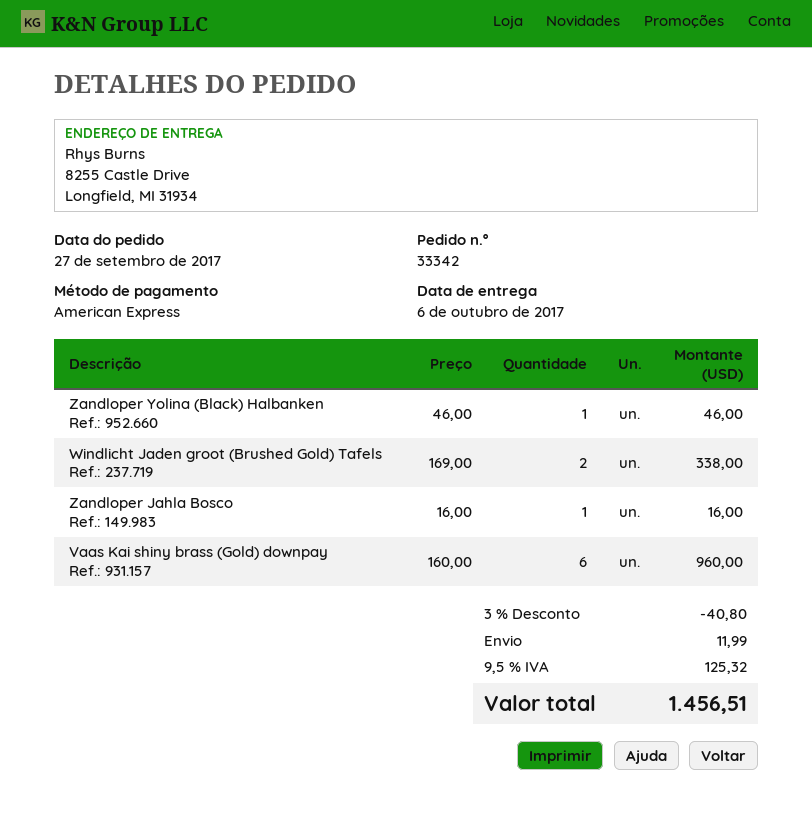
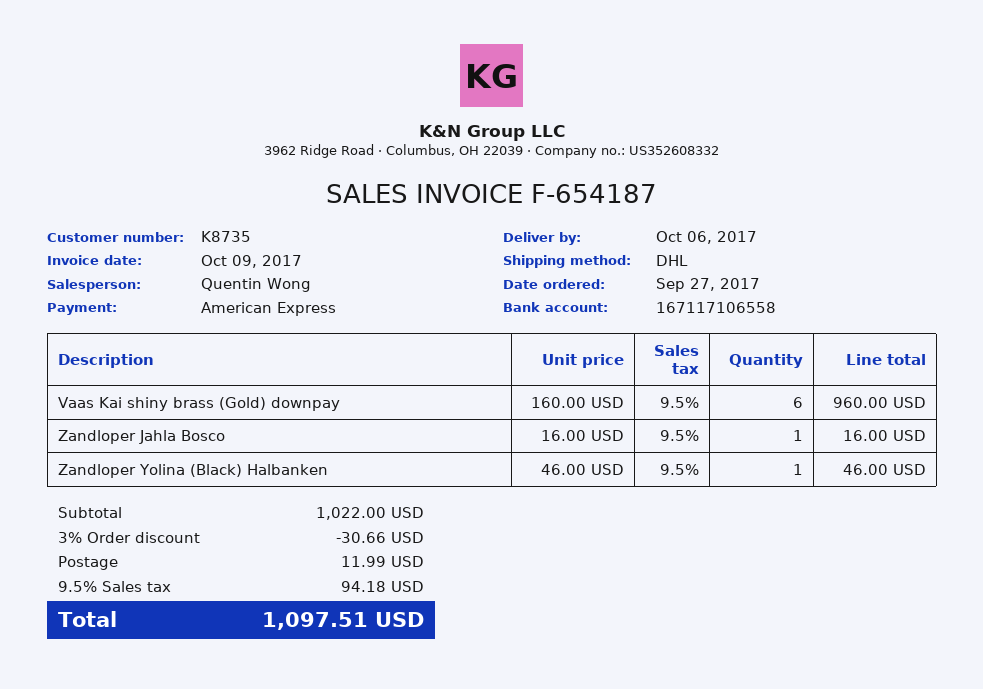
Windlicht Jaden groot (Brushed Gold) Tafels: 2 x 169.00 = 338.00 -> none
discount: 3% = 40.80 -> 3% = 30.66
tax: 9.5% = 125.32 -> 9.5% = 94.18
total: 1456.51 -> 1097.51

